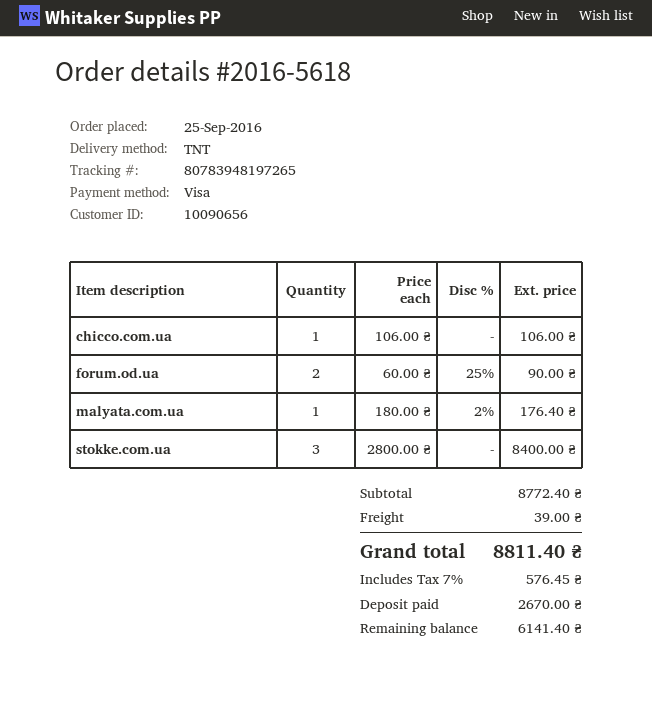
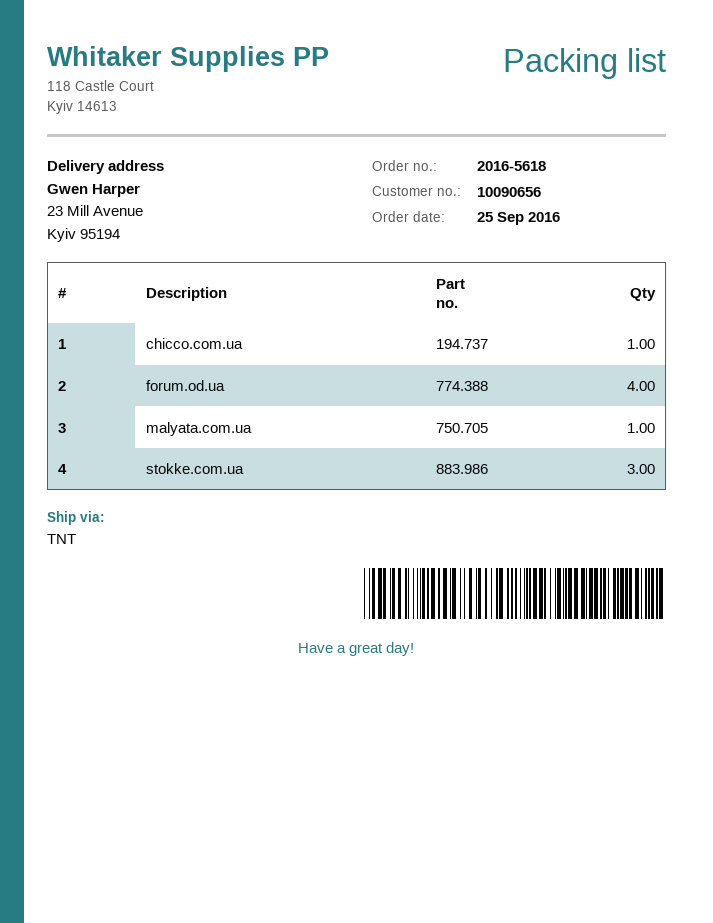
forum.od.ua: 2 -> 4

